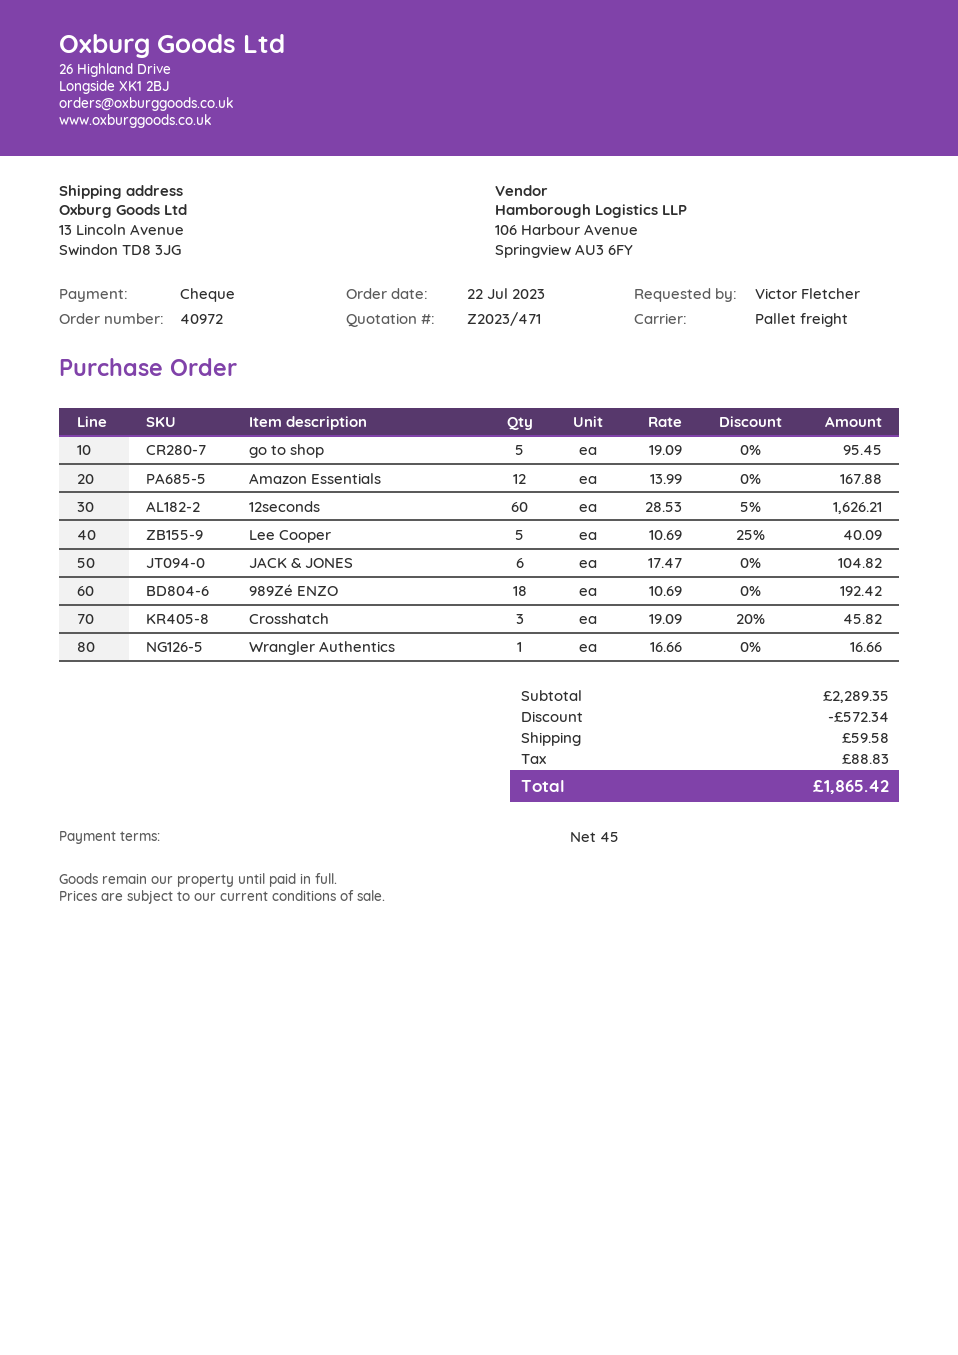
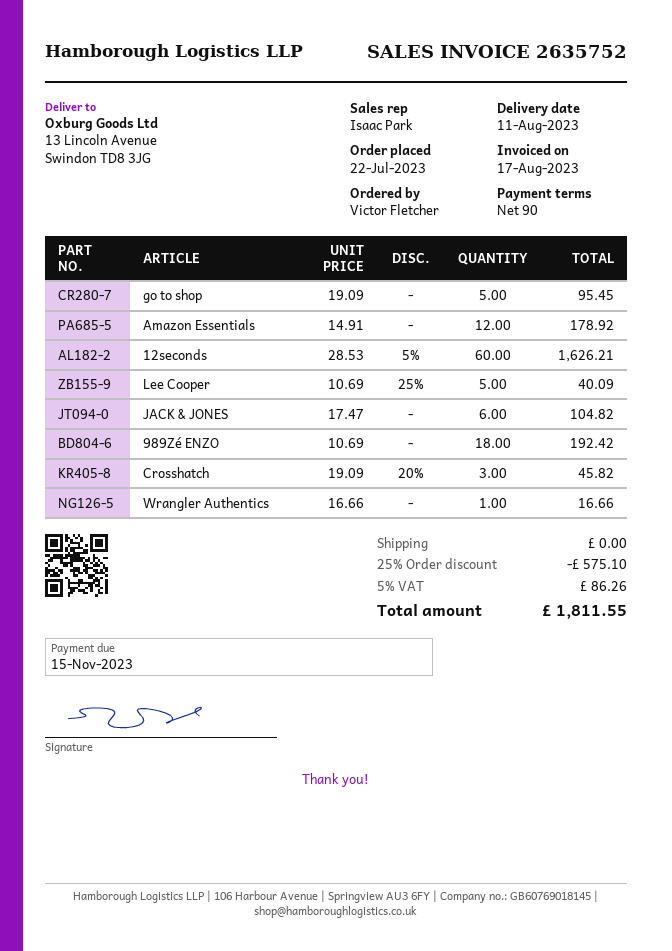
payment terms: 45 days -> 90 days
Amazon Essentials: 12 x 13.99 = 167.88 -> 12 x 14.91 = 178.92
discount: 572.34 -> 575.10
shipping: 59.58 -> 0.00
tax: 88.83 -> 86.26
total: 1865.42 -> 1811.55

